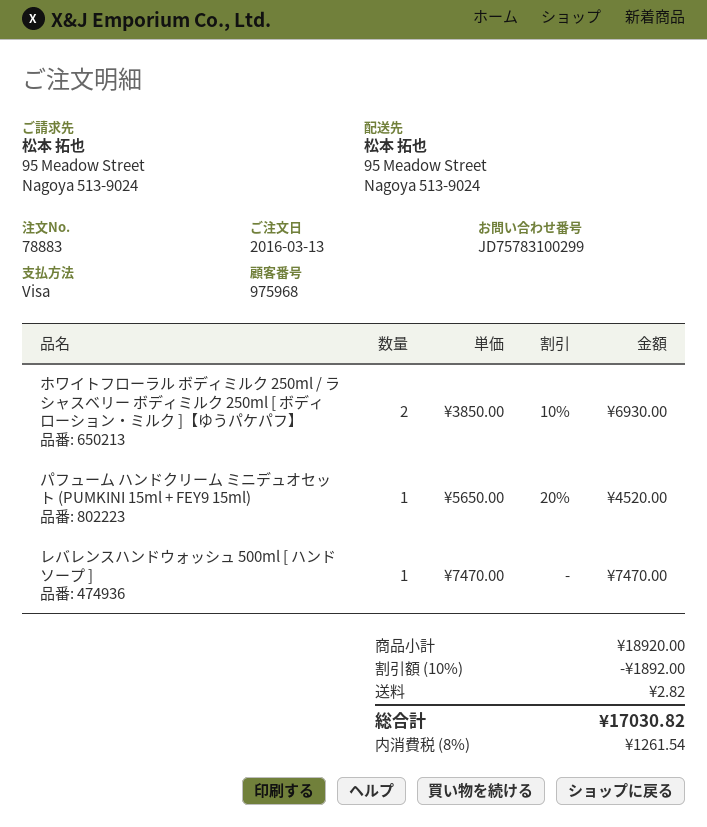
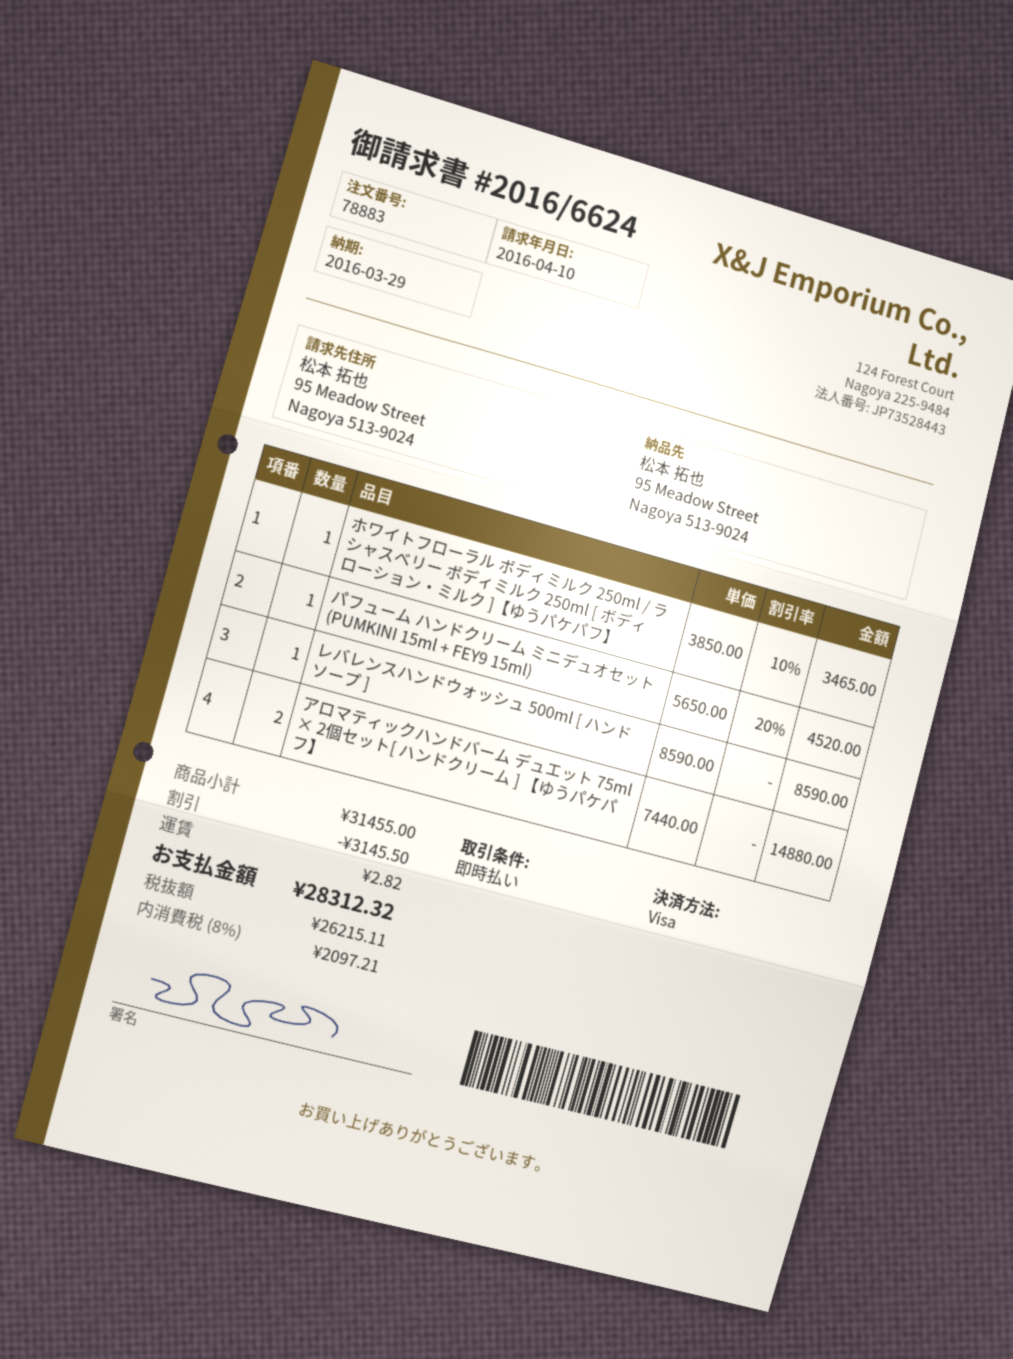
ホワイトフローラル ボディミルク 250ml / ラシャスベリー ボディミルク 250ml [ ボディローション・ミルク ]【ゆうパケパフ】: 2 x 3850.00 - 10% = 6930.00 -> 1 x 3850.00 - 10% = 3465.00
レバレンスハンドウォッシュ 500ml [ ハンドソープ ]: 1 x 7470.00 = 7470.00 -> 1 x 8590.00 = 8590.00
アロマティックハンドバーム デュエット 75ml × 2個セット[ ハンドクリーム ] 【ゆうパケパフ】: none -> 2 x 7440.00 = 14880.00
subtotal: 18920.00 -> 31455.00
discount: 1892.00 -> 3145.50
tax: 8% = 1261.54 -> 8% = 2097.21
total: 17030.82 -> 28312.32

